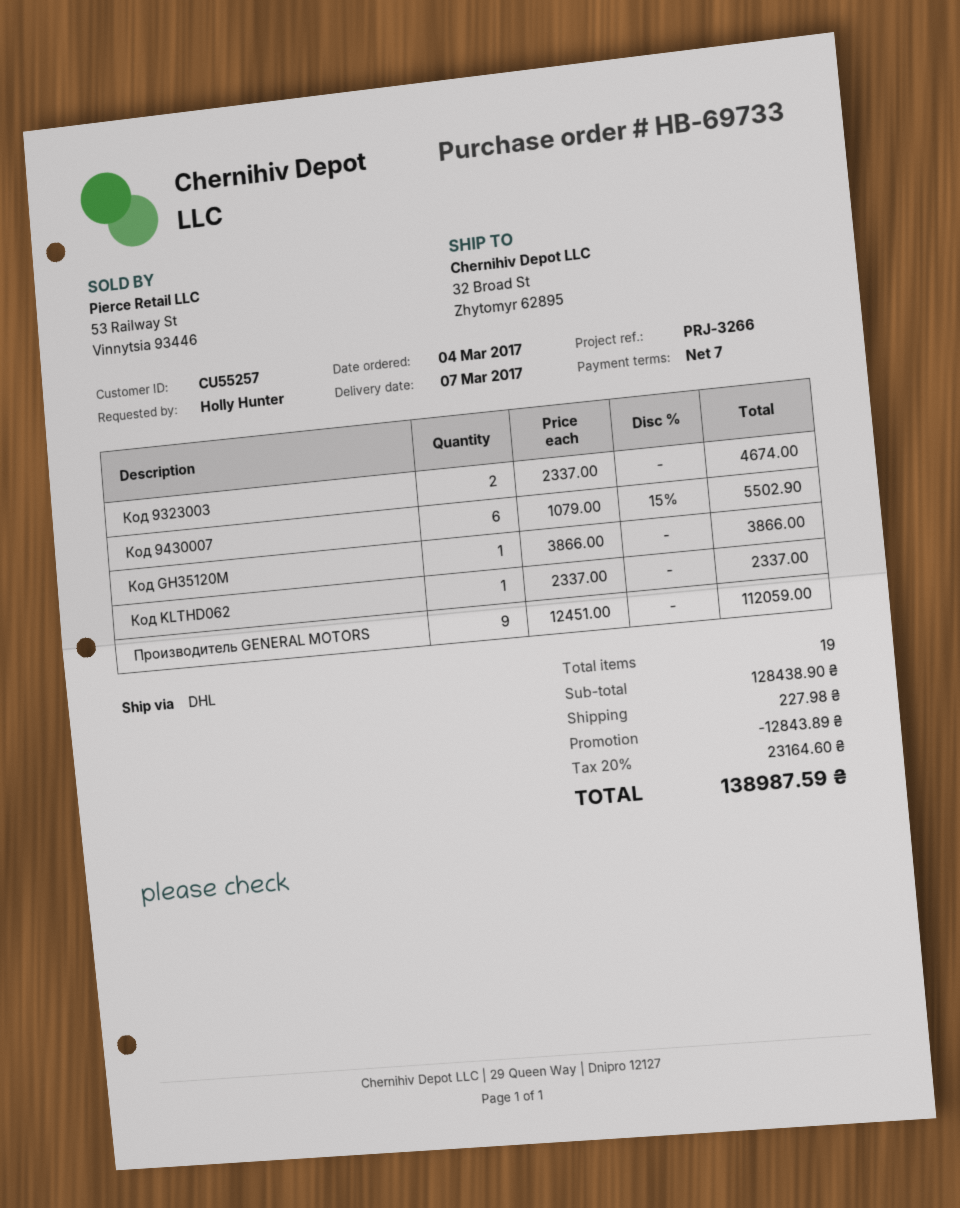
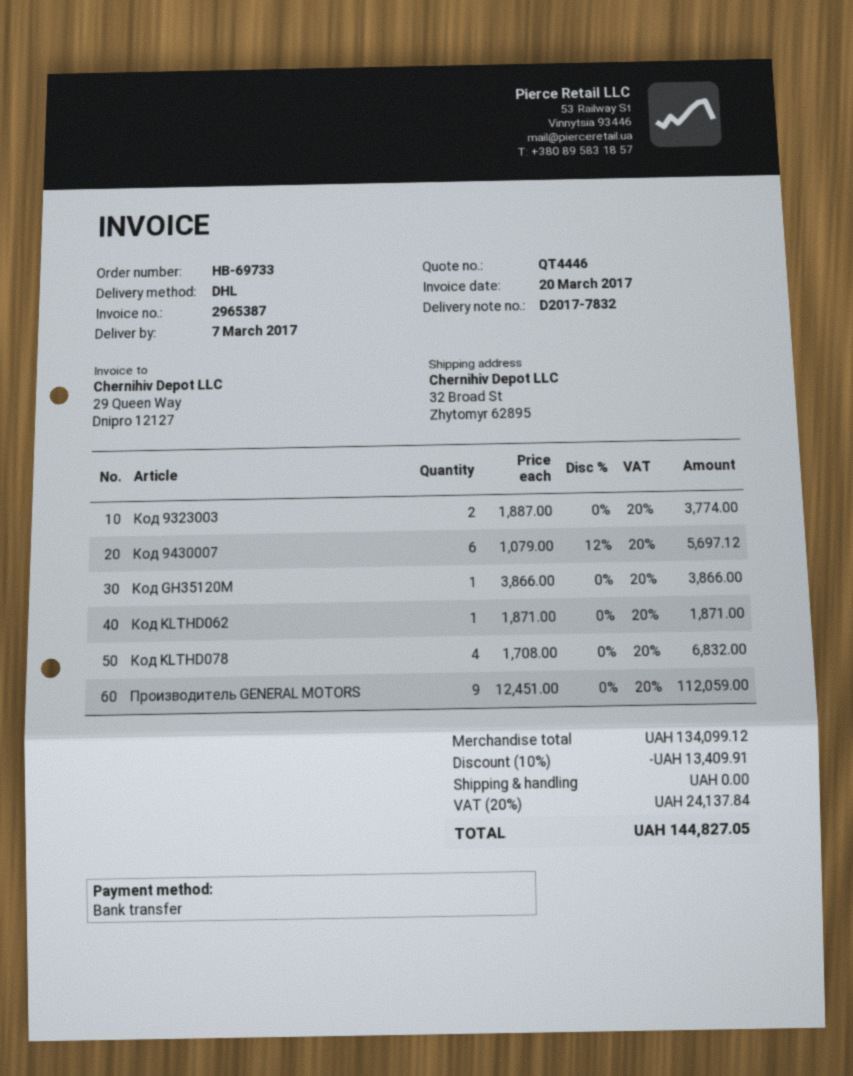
Код 9323003: 2 x 2337.00 = 4674.00 -> 2 x 1887.00 = 3774.00
Код 9430007: 6 x 1079.00 - 15% = 5502.90 -> 6 x 1079.00 - 12% = 5697.12
Код KLTHD062: 1 x 2337.00 = 2337.00 -> 1 x 1871.00 = 1871.00
Код KLTHD078: none -> 4 x 1708.00 = 6832.00
subtotal: 128438.90 -> 134099.12
discount: 12843.89 -> 13409.91
shipping: 227.98 -> 0.00
tax: 20% = 23164.60 -> 20% = 24137.84
total: 138987.59 -> 144827.05

